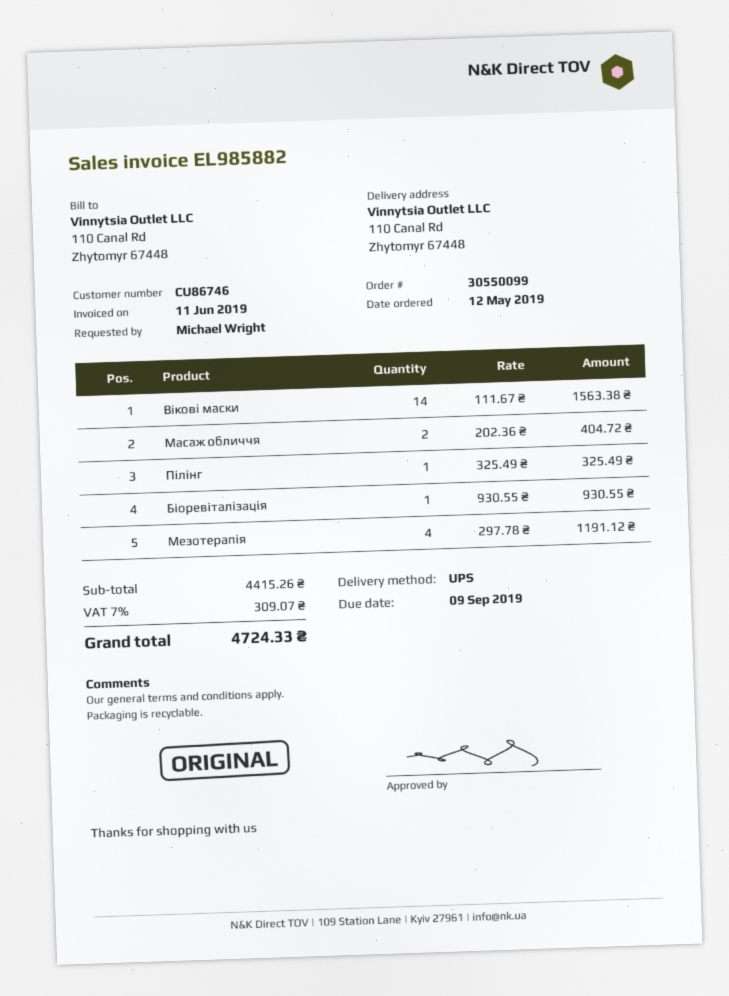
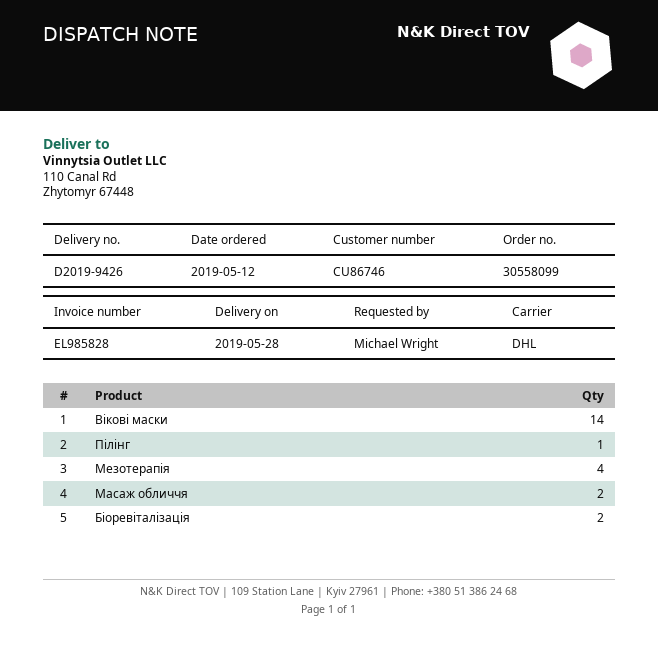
order number: 30550099 -> 30558099
invoice number: EL985882 -> EL985828
shipping method: UPS -> DHL
Біоревіталізація: 1 -> 2

